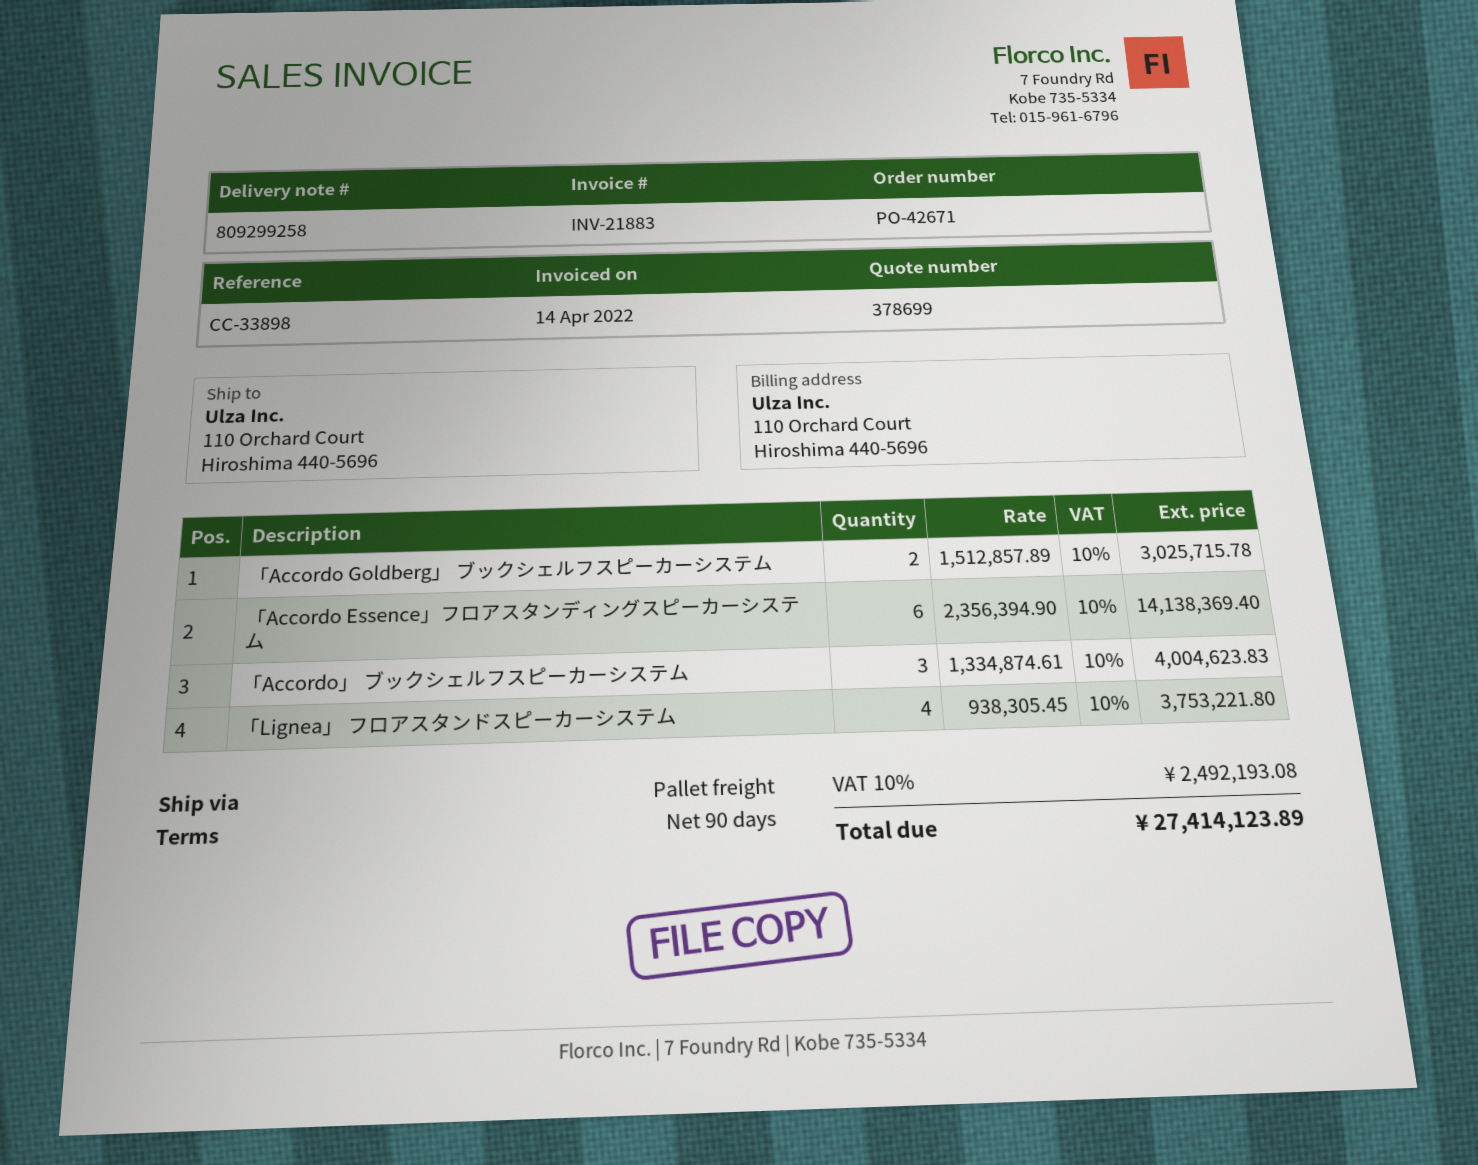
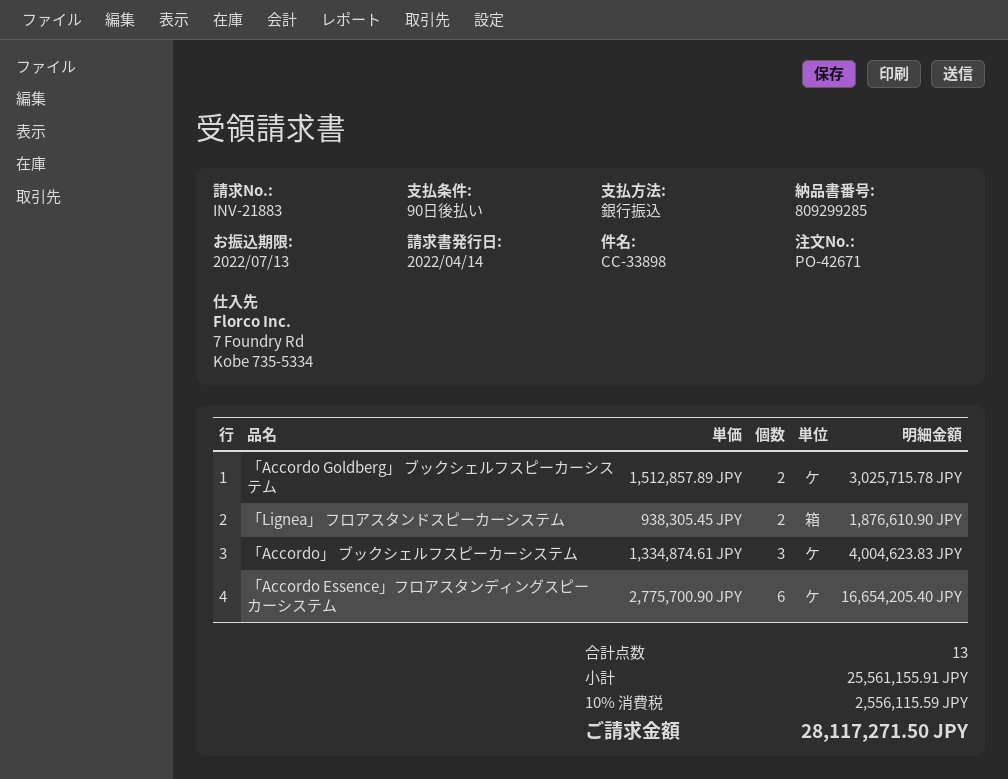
delivery note number: 809299258 -> 809299285
「Accordo Essence」フロアスタンディングスピーカーシステム: 6 x 2356394.90 = 14138369.40 -> 6 x 2775700.90 = 16654205.40
「Lignea」 フロアスタンドスピーカーシステム: 4 x 938305.45 = 3753221.80 -> 2 x 938305.45 = 1876610.90
tax: 10% = 2492193.08 -> 10% = 2556115.59
total: 27414123.89 -> 28117271.50

